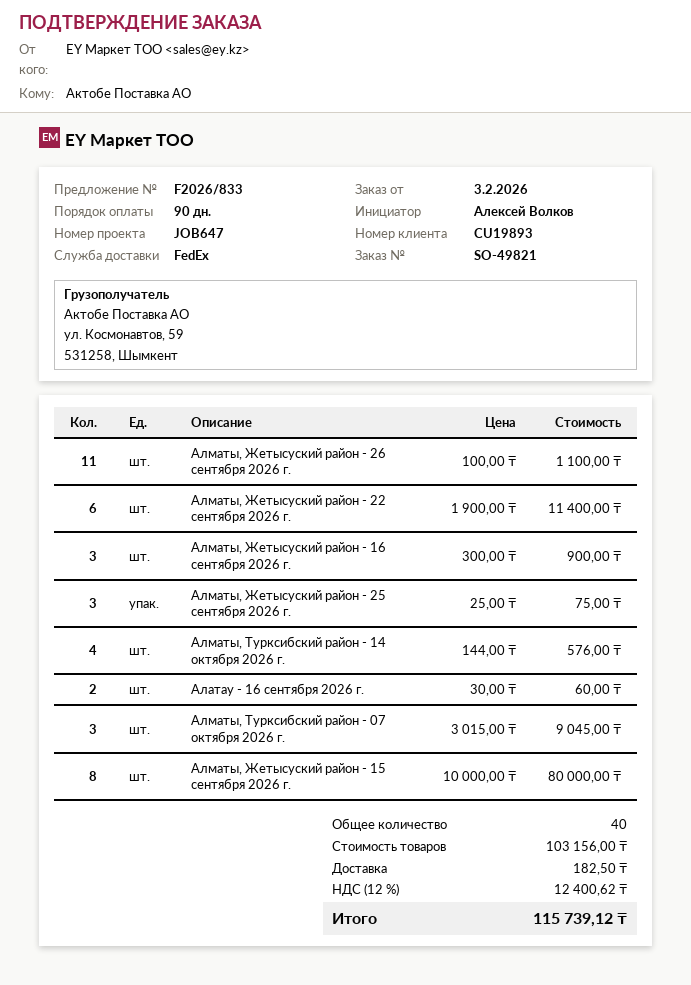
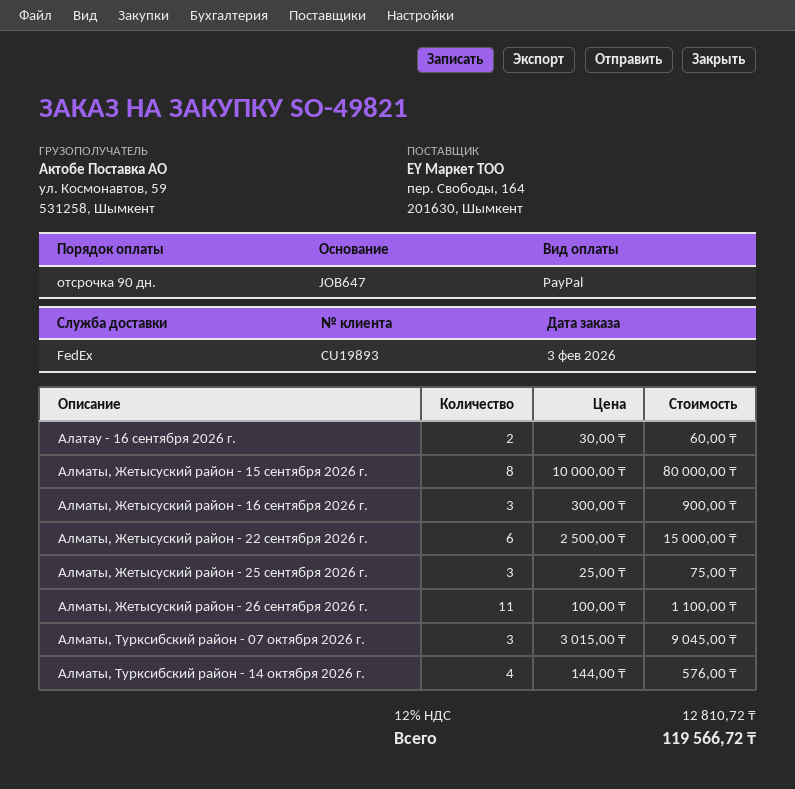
Алматы, Жетысуский район - 22 сентября 2026 г.: 6 x 1900.00 = 11400.00 -> 6 x 2500.00 = 15000.00
shipping: 182.50 -> none
tax: 12% = 12400.62 -> 12% = 12810.72
total: 115739.12 -> 119566.72

